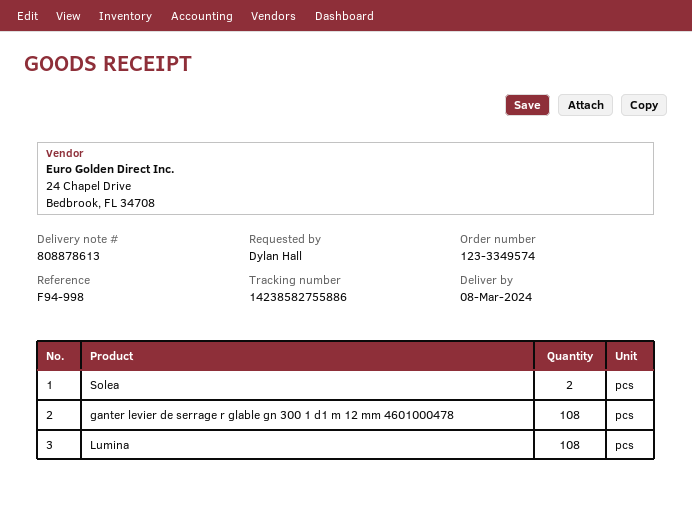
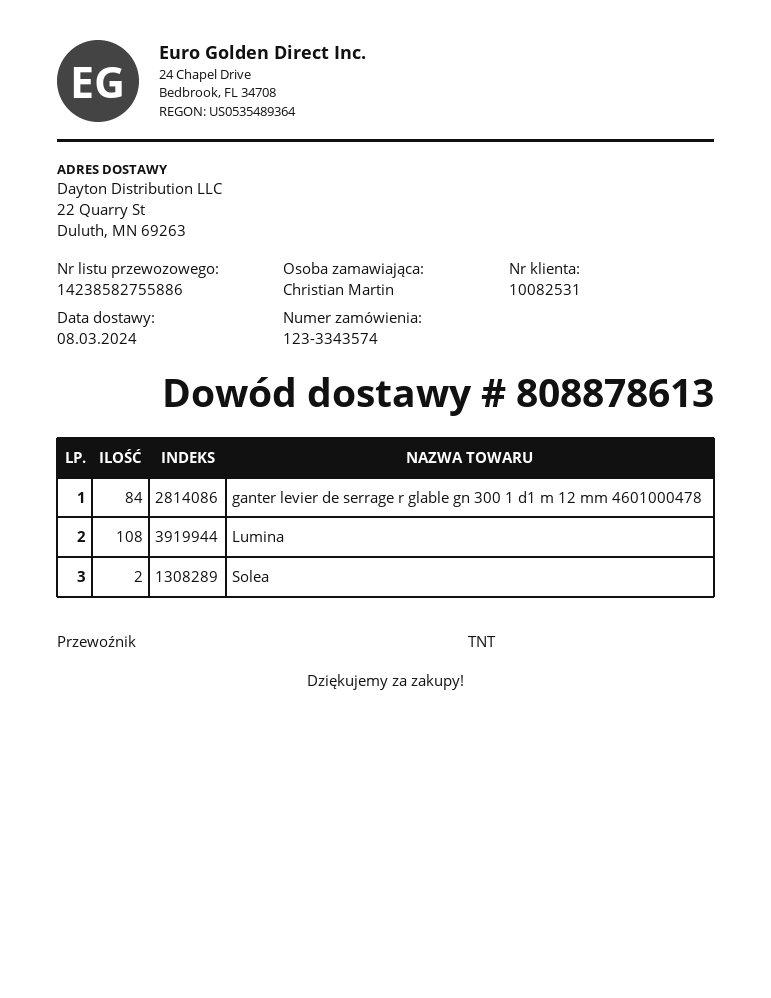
order number: 123-3349574 -> 123-3343574
ordered by: Dylan Hall -> Christian Martin
ganter levier de serrage r glable gn 300 1 d1 m 12 mm 4601000478: 108 -> 84

